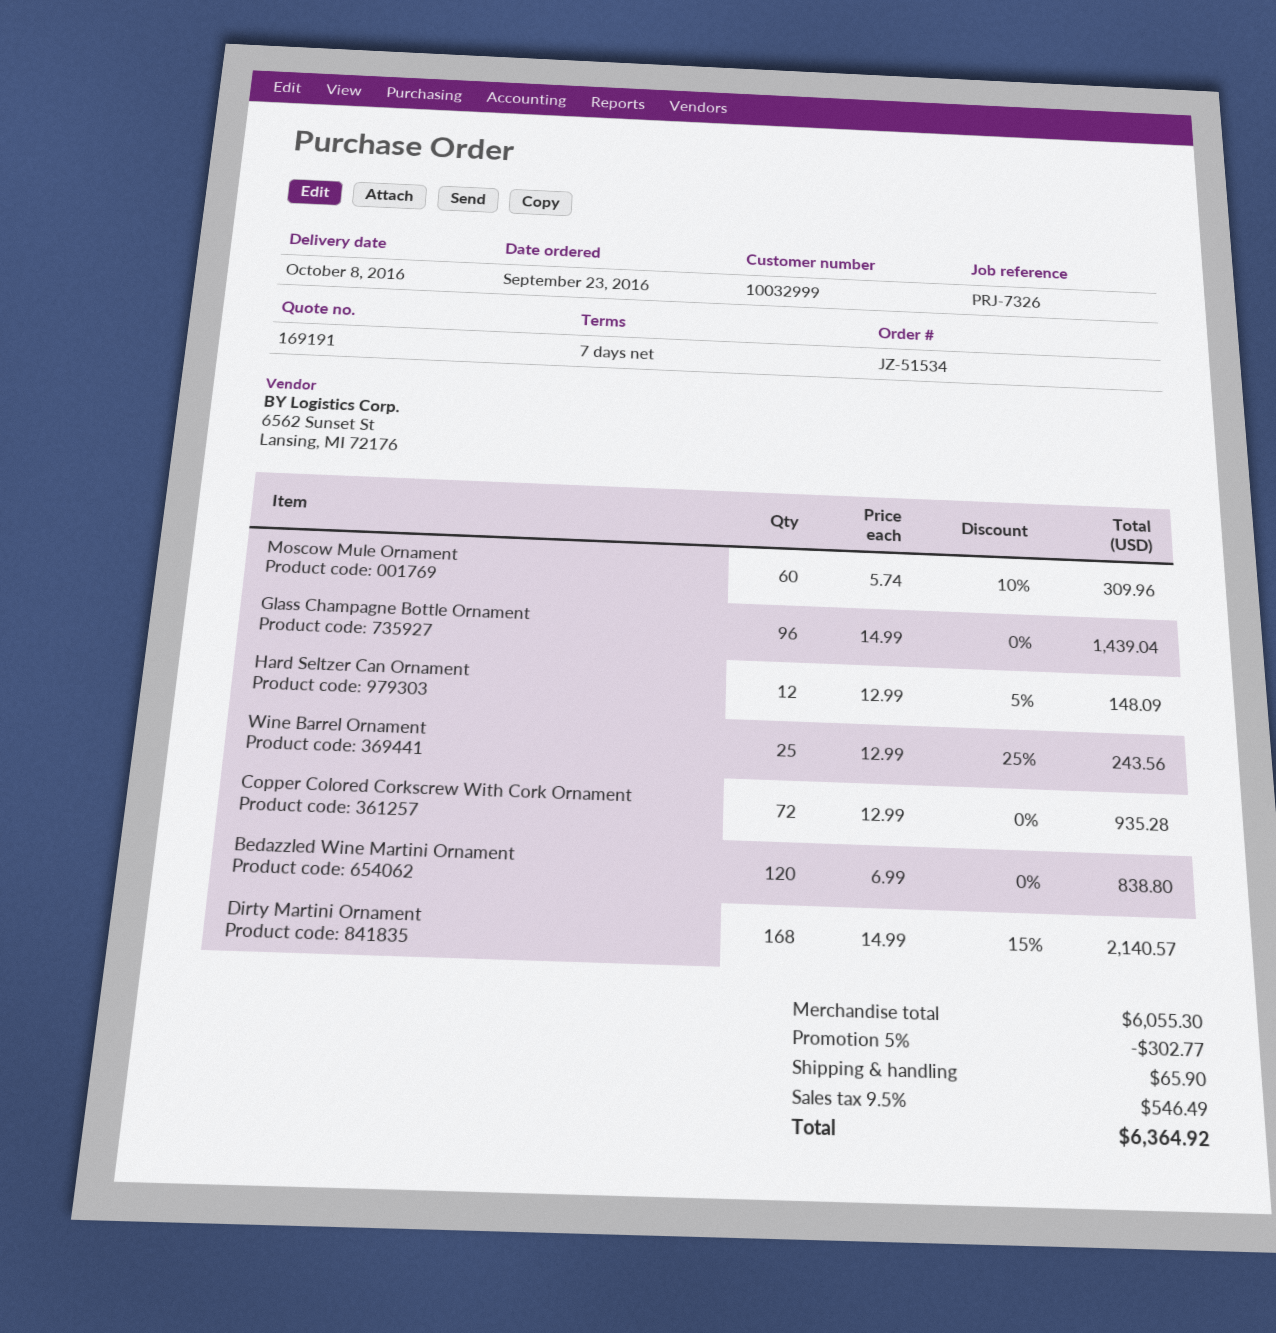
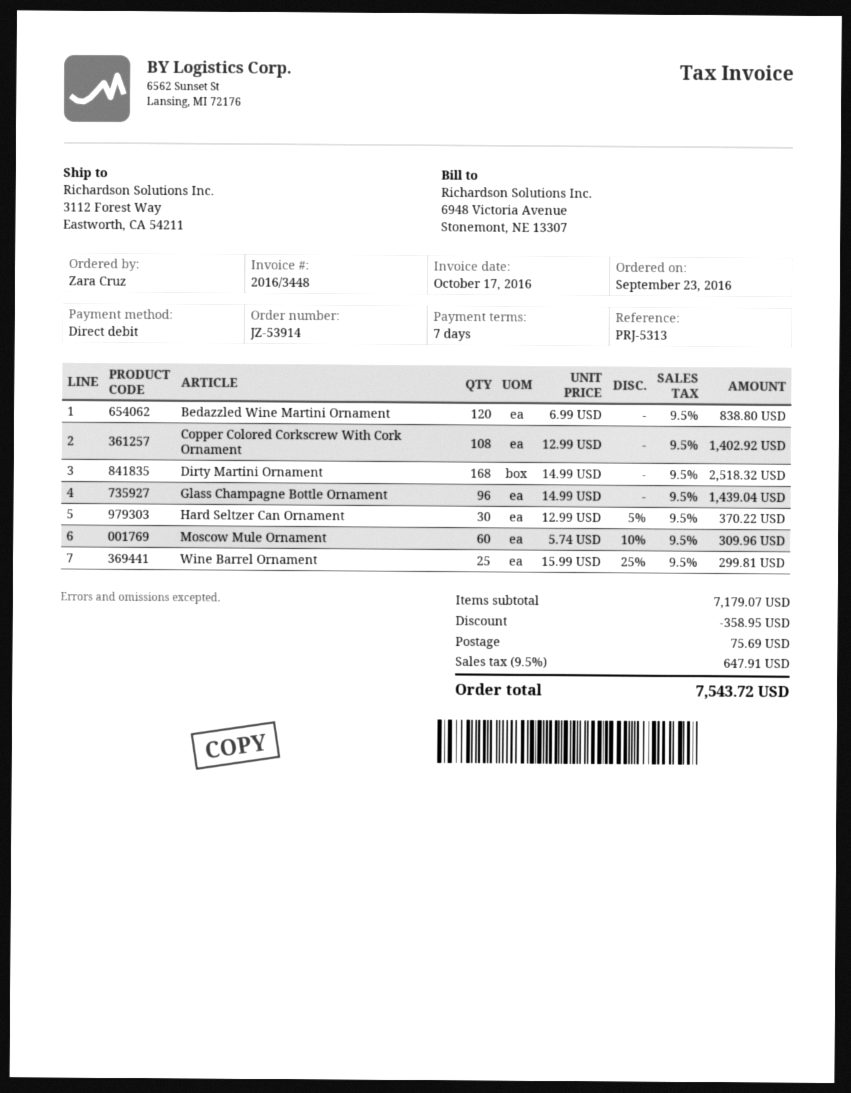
order number: JZ-51534 -> JZ-53914
reference: PRJ-7326 -> PRJ-5313
Hard Seltzer Can Ornament: 12 x 12.99 - 5% = 148.09 -> 30 x 12.99 - 5% = 370.22
Wine Barrel Ornament: 25 x 12.99 - 25% = 243.56 -> 25 x 15.99 - 25% = 299.81
Copper Colored Corkscrew With Cork Ornament: 72 x 12.99 = 935.28 -> 108 x 12.99 = 1402.92
Dirty Martini Ornament: 168 x 14.99 - 15% = 2140.57 -> 168 x 14.99 = 2518.32
subtotal: 6055.30 -> 7179.07
discount: 302.77 -> 358.95
shipping: 65.90 -> 75.69
tax: 9.5% = 546.49 -> 9.5% = 647.91
total: 6364.92 -> 7543.72

